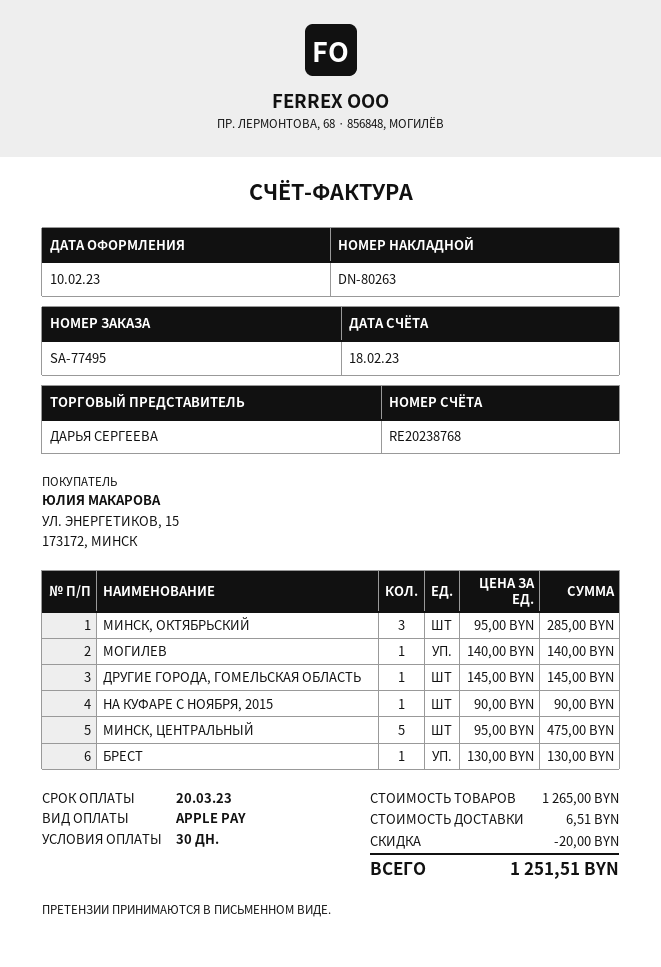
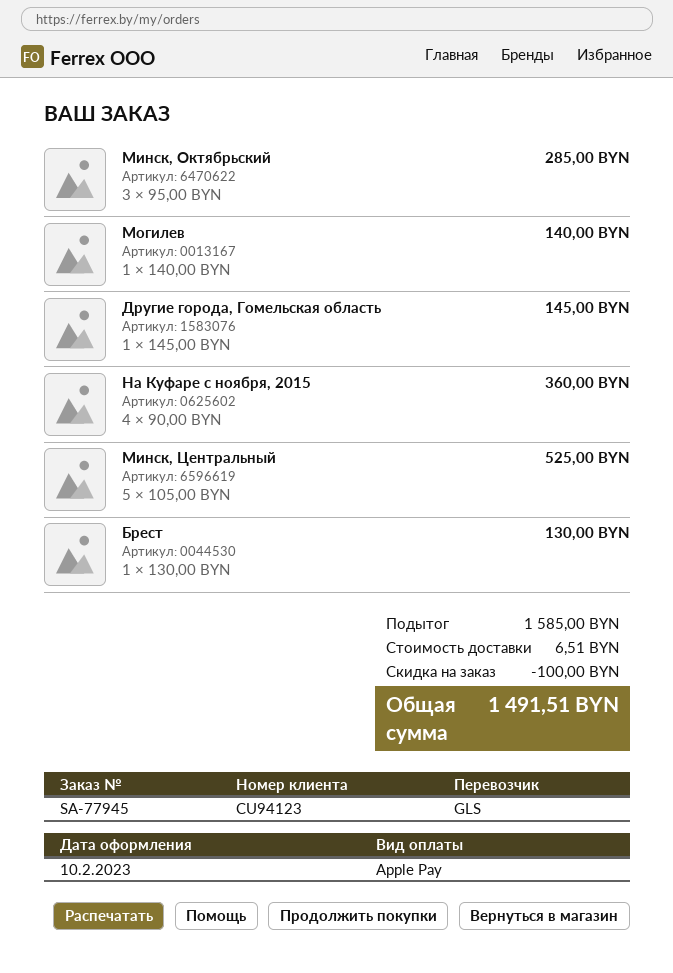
order number: SA-77495 -> SA-77945
НА КУФАРЕ С НОЯБРЯ, 2015: 1 x 90.00 = 90.00 -> 4 x 90.00 = 360.00
МИНСК, ЦЕНТРАЛЬНЫЙ: 5 x 95.00 = 475.00 -> 5 x 105.00 = 525.00
subtotal: 1265.00 -> 1585.00
discount: 20.00 -> 100.00
total: 1251.51 -> 1491.51

